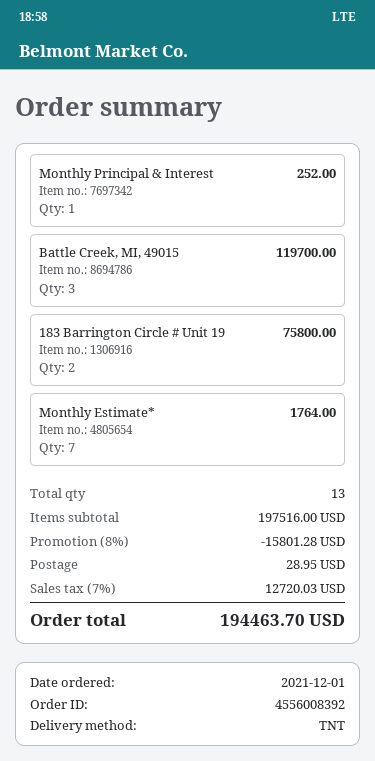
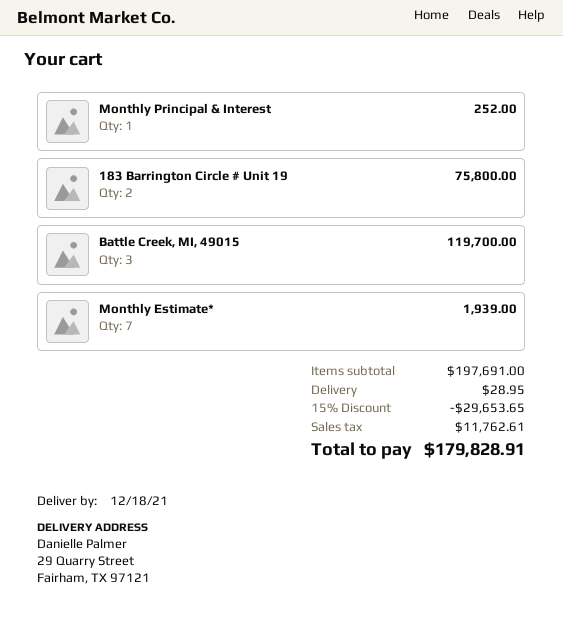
Monthly Estimate*: 7 for 1764.00 -> 7 for 1939.00
subtotal: 197516.00 -> 197691.00
discount: 8% = 15801.28 -> 15% = 29653.65
tax: 12720.03 -> 11762.61
total: 194463.70 -> 179828.91

